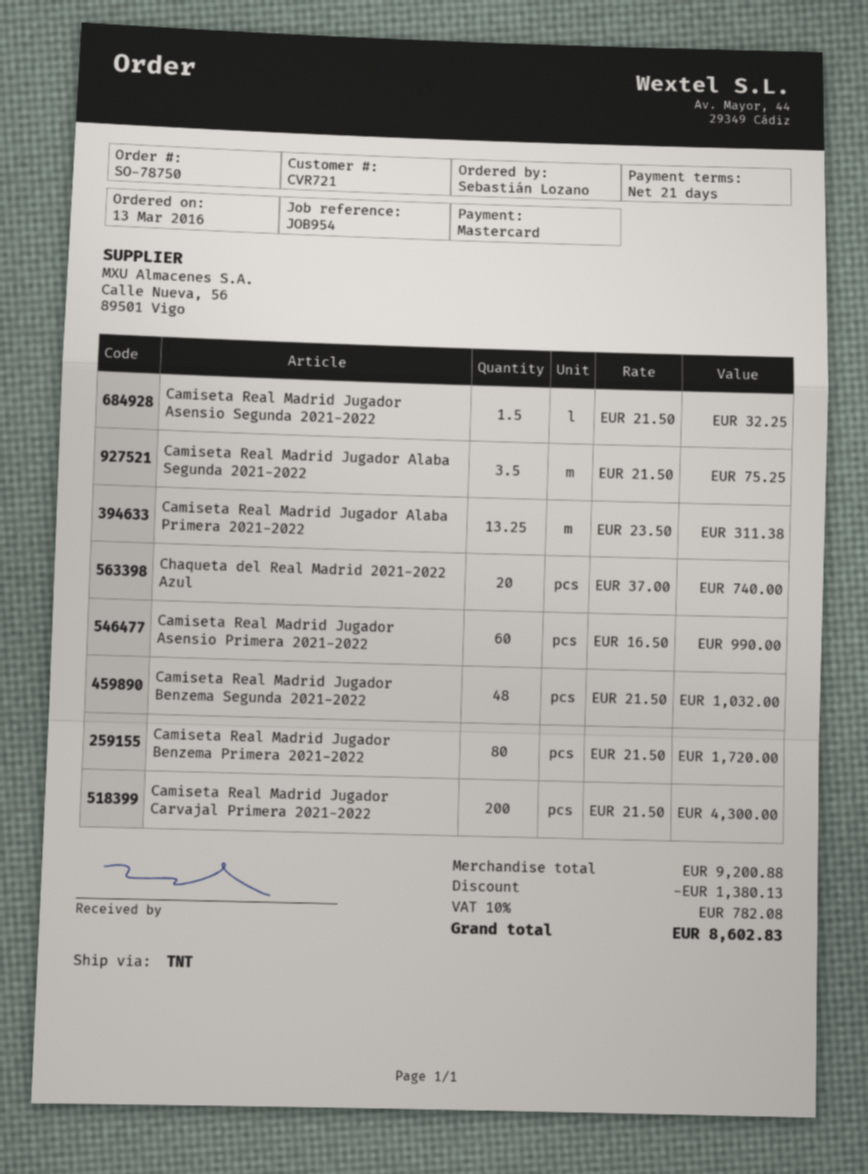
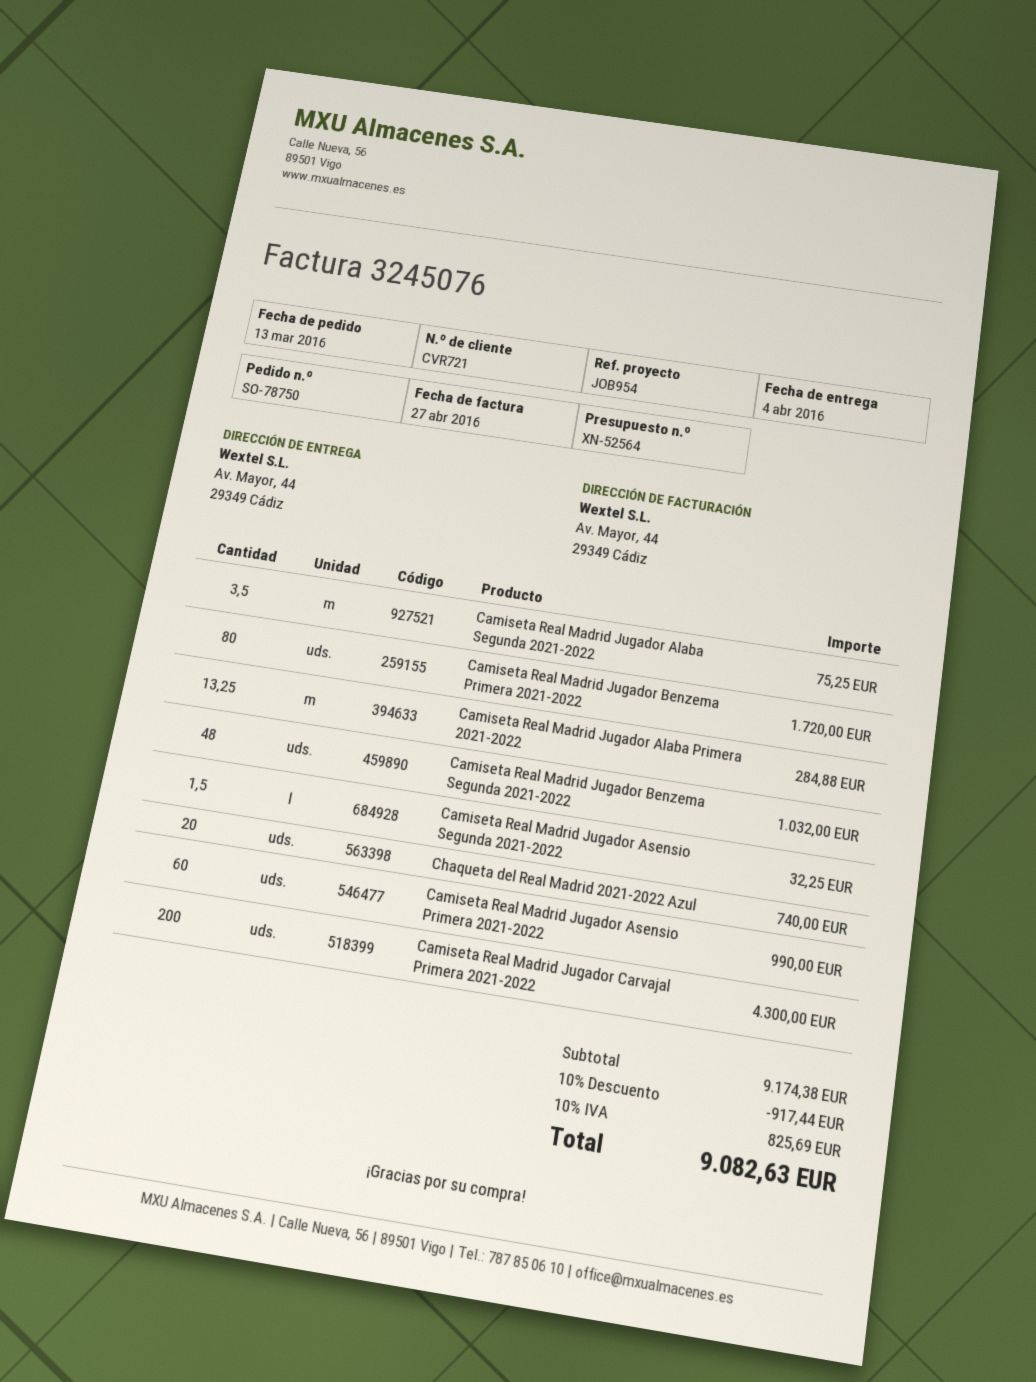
Camiseta Real Madrid Jugador Alaba Primera 2021-2022: 13.25 for 311.38 -> 13.25 for 284.88
subtotal: 9200.88 -> 9174.38
discount: 1380.13 -> 917.44
tax: 10% = 782.08 -> 10% = 825.69
total: 8602.83 -> 9082.63

